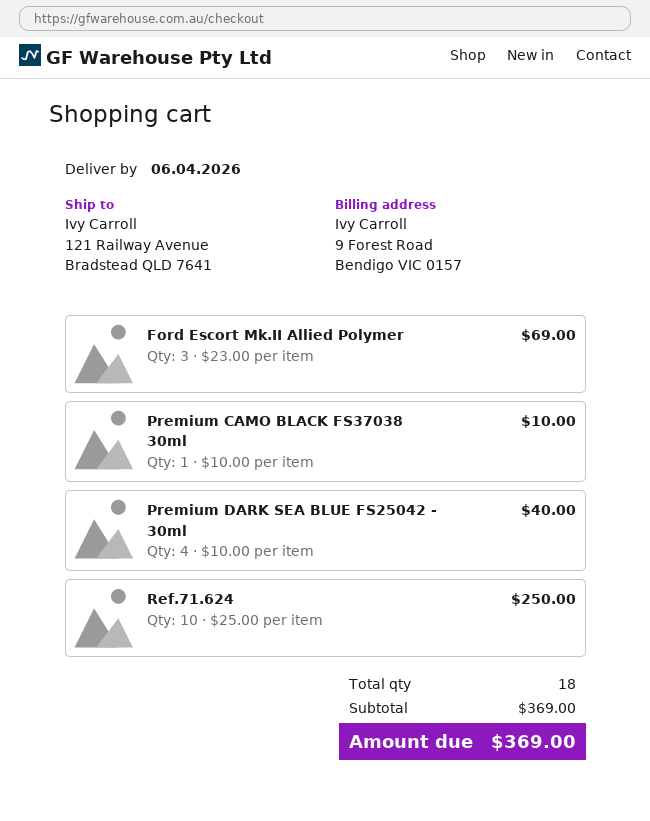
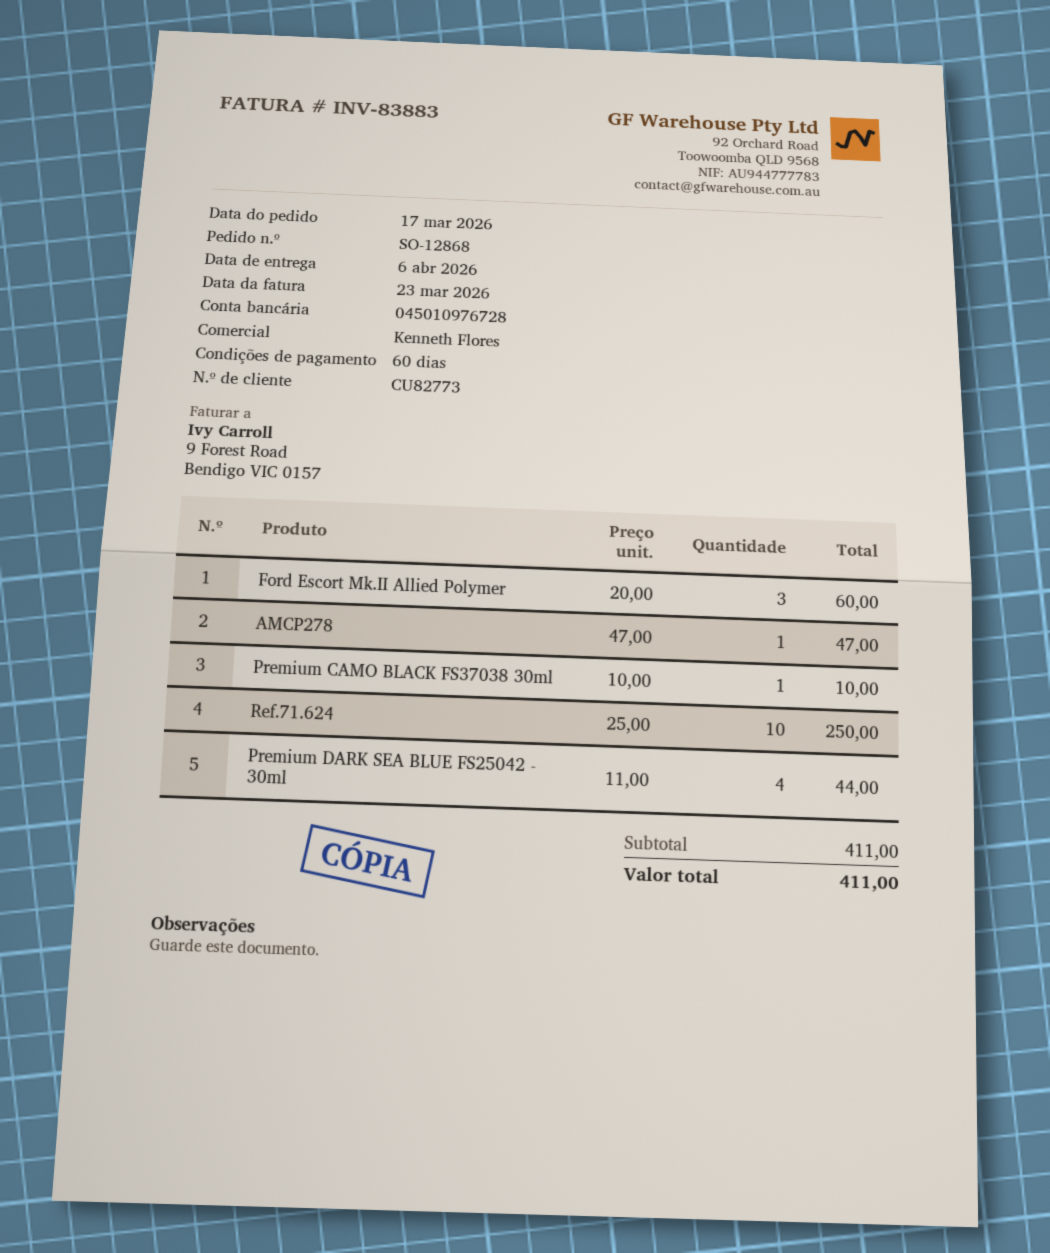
Ford Escort Mk.II Allied Polymer: 3 x 23.00 = 69.00 -> 3 x 20.00 = 60.00
Premium DARK SEA BLUE FS25042 - 30ml: 4 x 10.00 = 40.00 -> 4 x 11.00 = 44.00
AMCP278: none -> 1 x 47.00 = 47.00
subtotal: 369.00 -> 411.00
total: 369.00 -> 411.00

